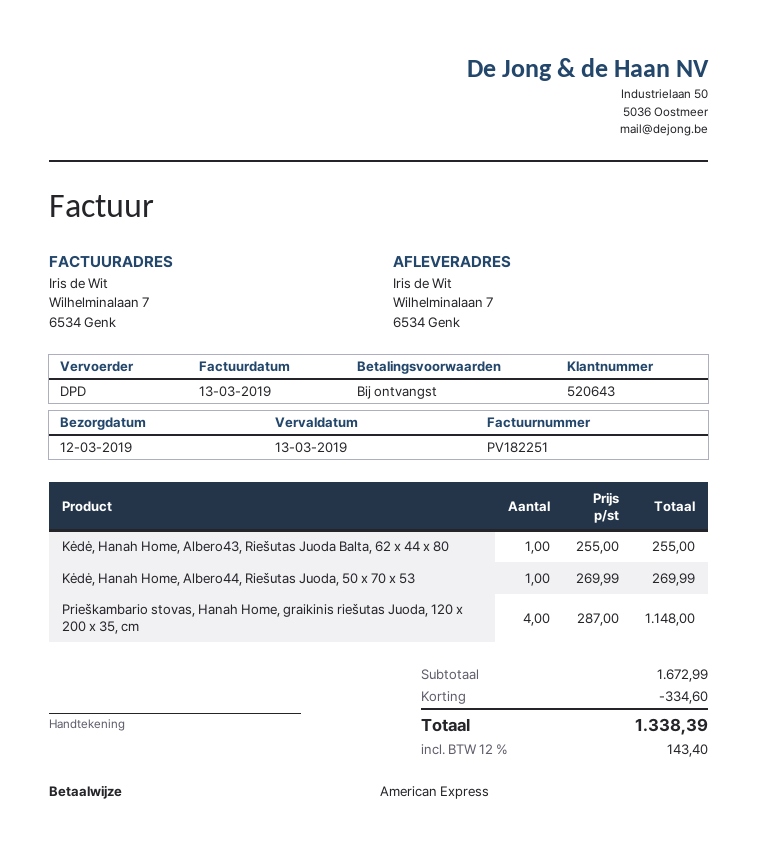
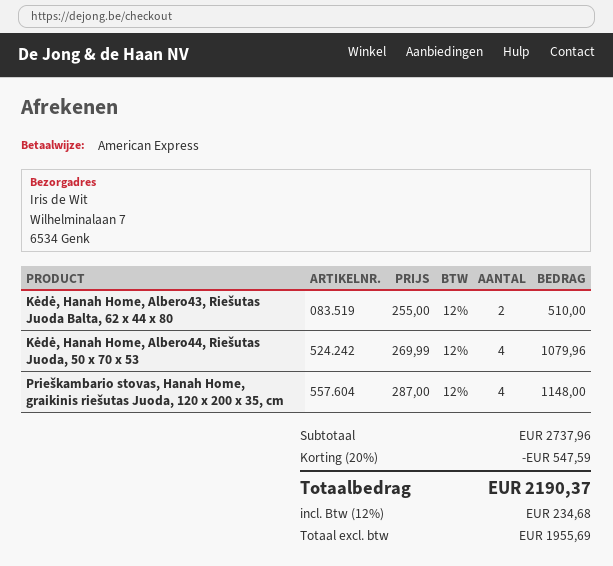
Kėdė, Hanah Home, Albero43, Riešutas Juoda Balta, 62 x 44 x 80: 1 x 255.00 = 255.00 -> 2 x 255.00 = 510.00
Kėdė, Hanah Home, Albero44, Riešutas Juoda, 50 x 70 x 53: 1 x 269.99 = 269.99 -> 4 x 269.99 = 1079.96
subtotal: 1672.99 -> 2737.96
discount: 334.60 -> 547.59
tax: 12% = 143.40 -> 12% = 234.68
total: 1338.39 -> 2190.37

